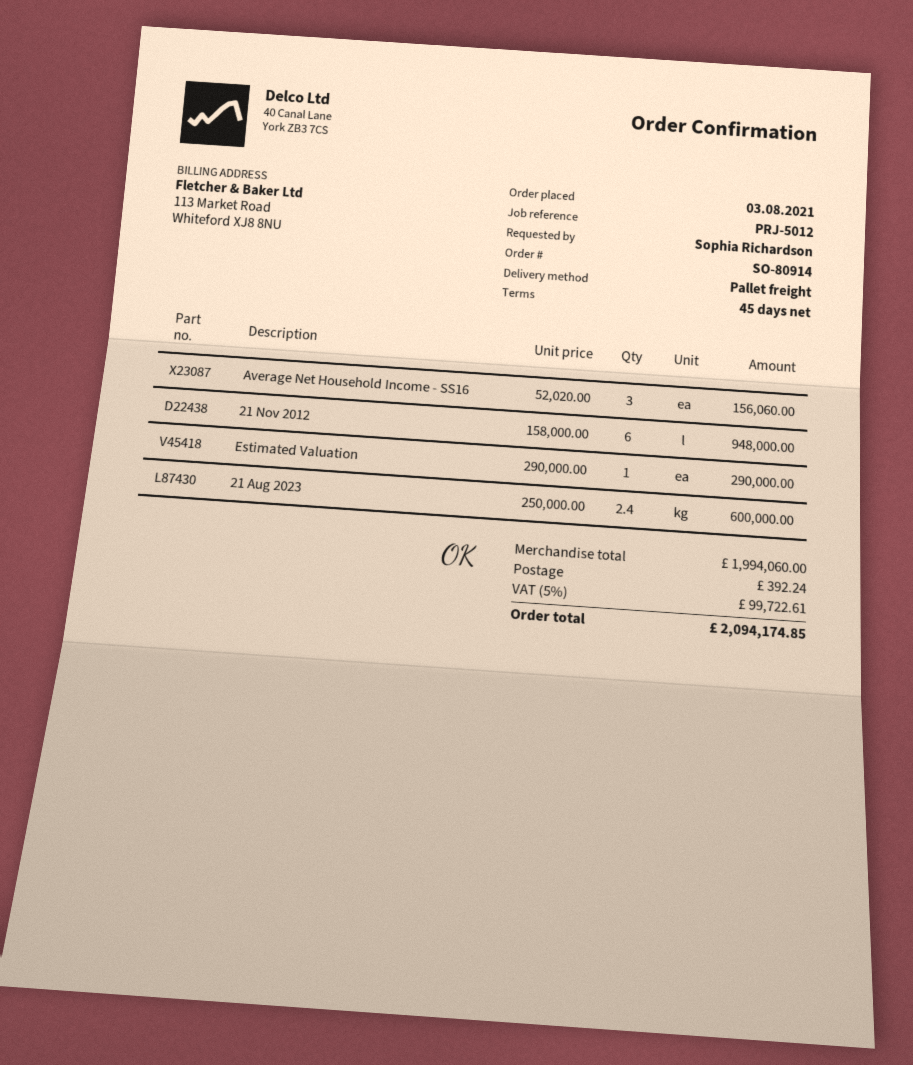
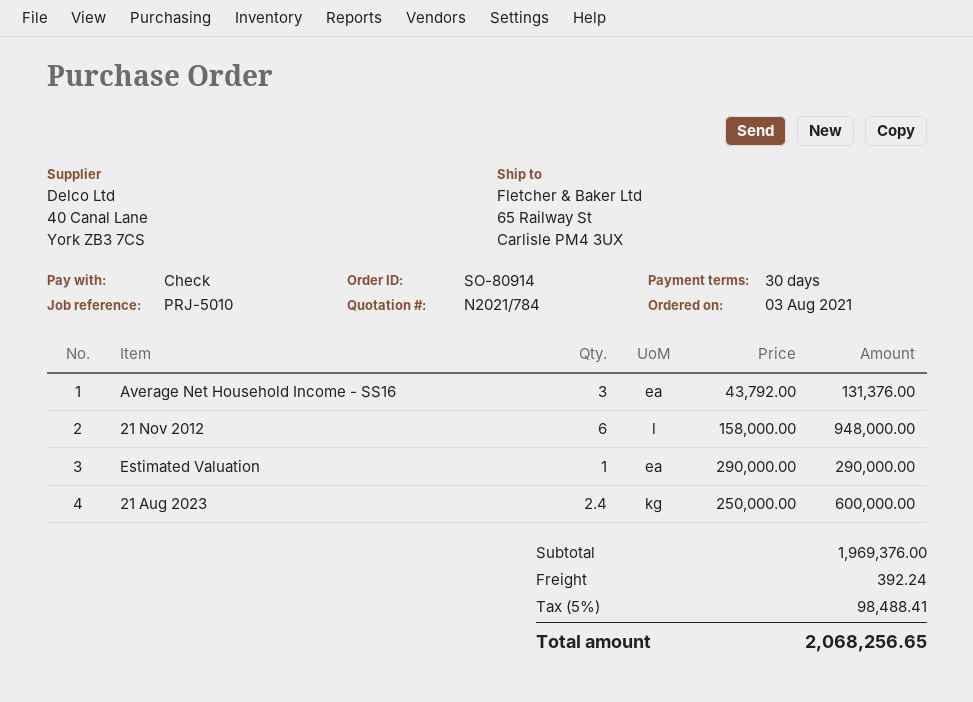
payment terms: 45 days -> 30 days
reference: PRJ-5012 -> PRJ-5010
Average Net Household Income - SS16: 3 x 52020.00 = 156060.00 -> 3 x 43792.00 = 131376.00
subtotal: 1994060.00 -> 1969376.00
tax: 5% = 99722.61 -> 5% = 98488.41
total: 2094174.85 -> 2068256.65

